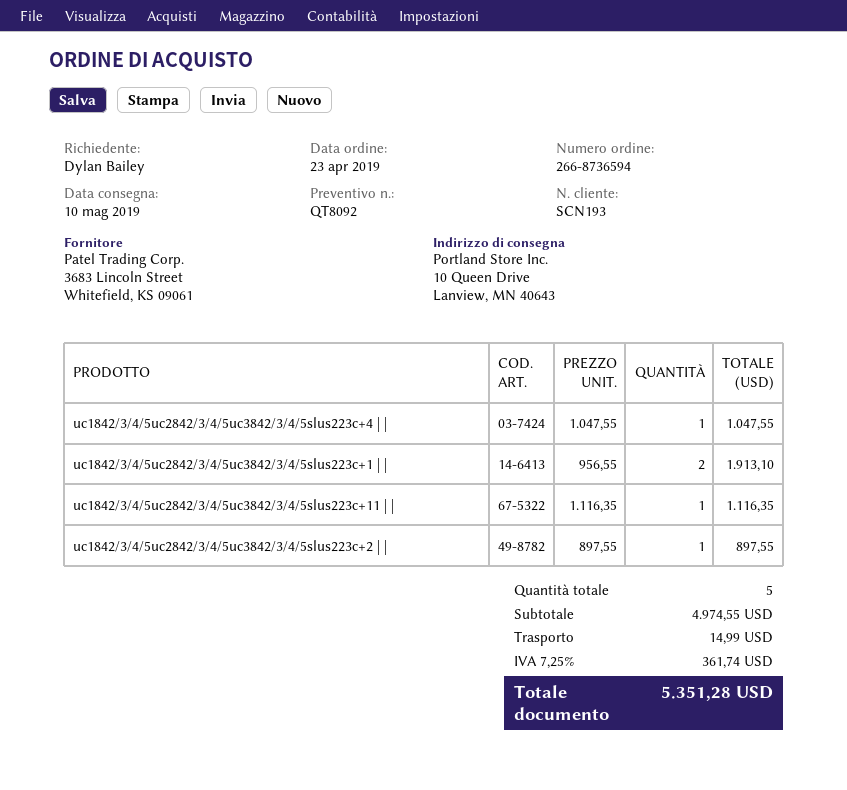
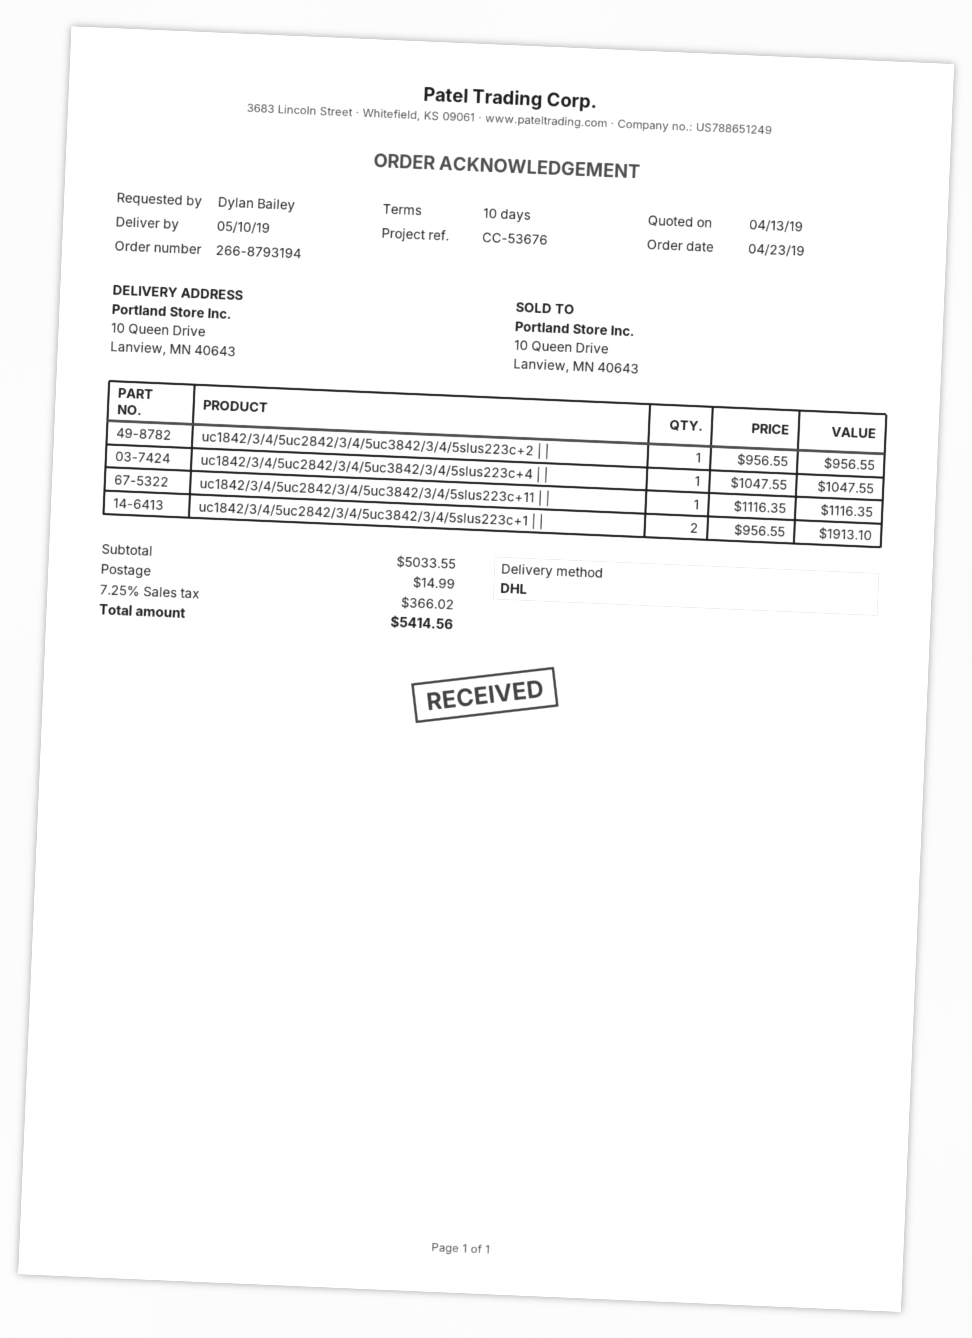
order number: 266-8736594 -> 266-8793194
uc1842/3/4/5uc2842/3/4/5uc3842/3/4/5slus223c+2 | |: 1 x 897.55 = 897.55 -> 1 x 956.55 = 956.55
subtotal: 4974.55 -> 5033.55
tax: 7.25% = 361.74 -> 7.25% = 366.02
total: 5351.28 -> 5414.56

